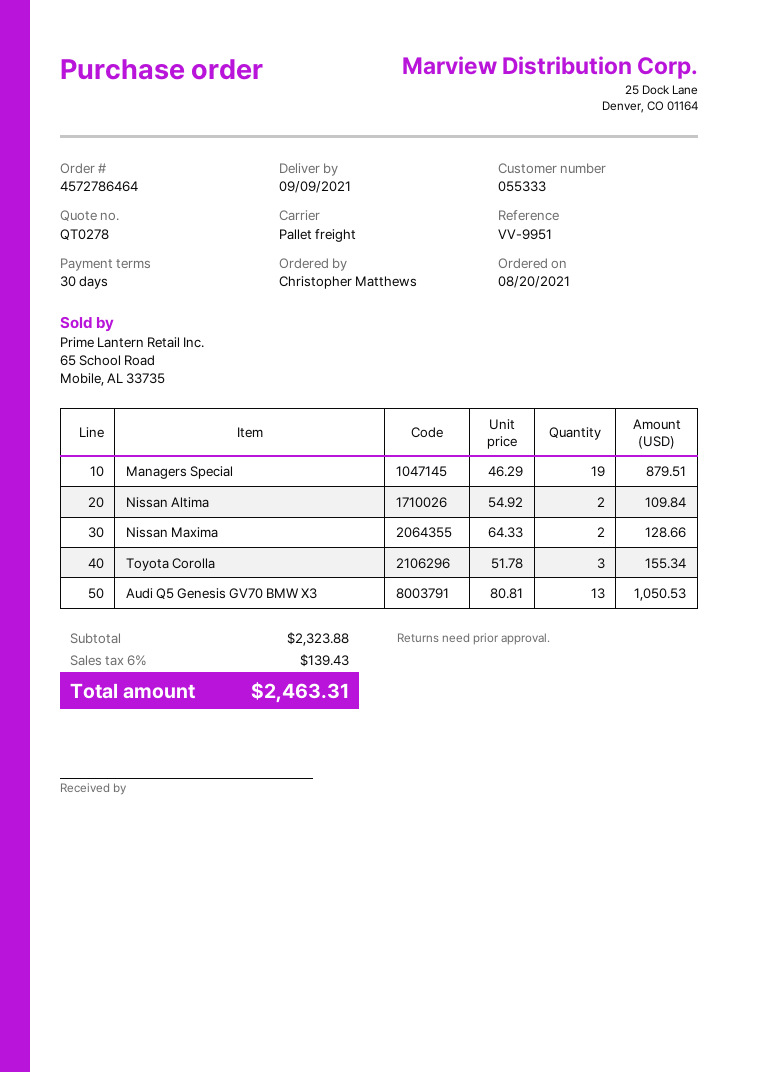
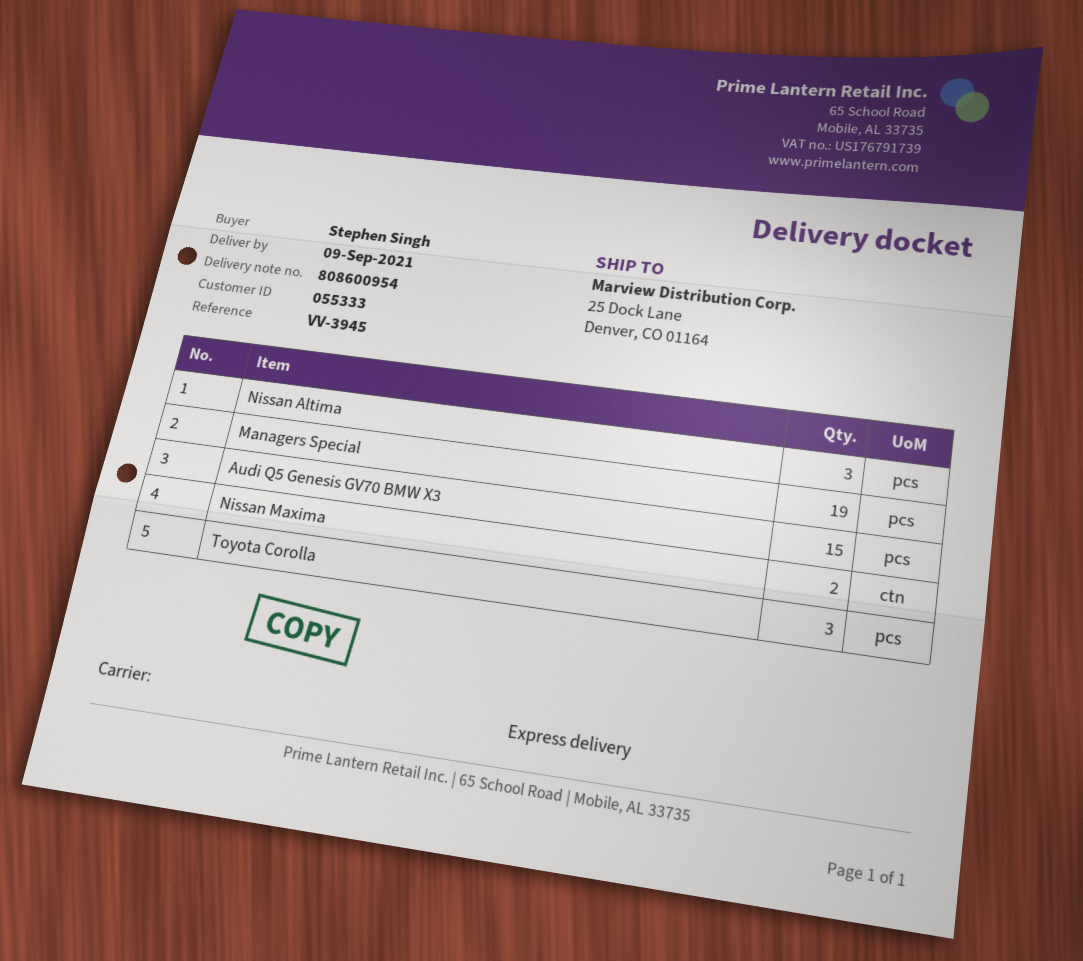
reference: VV-9951 -> VV-3945
ordered by: Christopher Matthews -> Stephen Singh
shipping method: pallet freight -> express
Nissan Altima: 2 -> 3
Audi Q5 Genesis GV70 BMW X3: 13 -> 15

